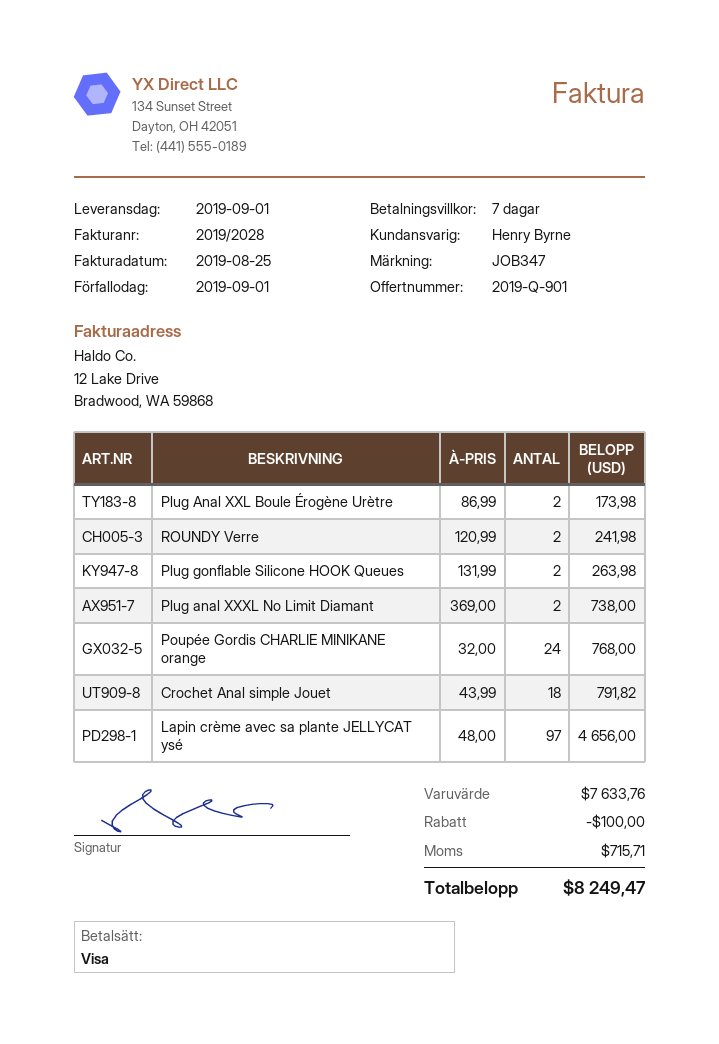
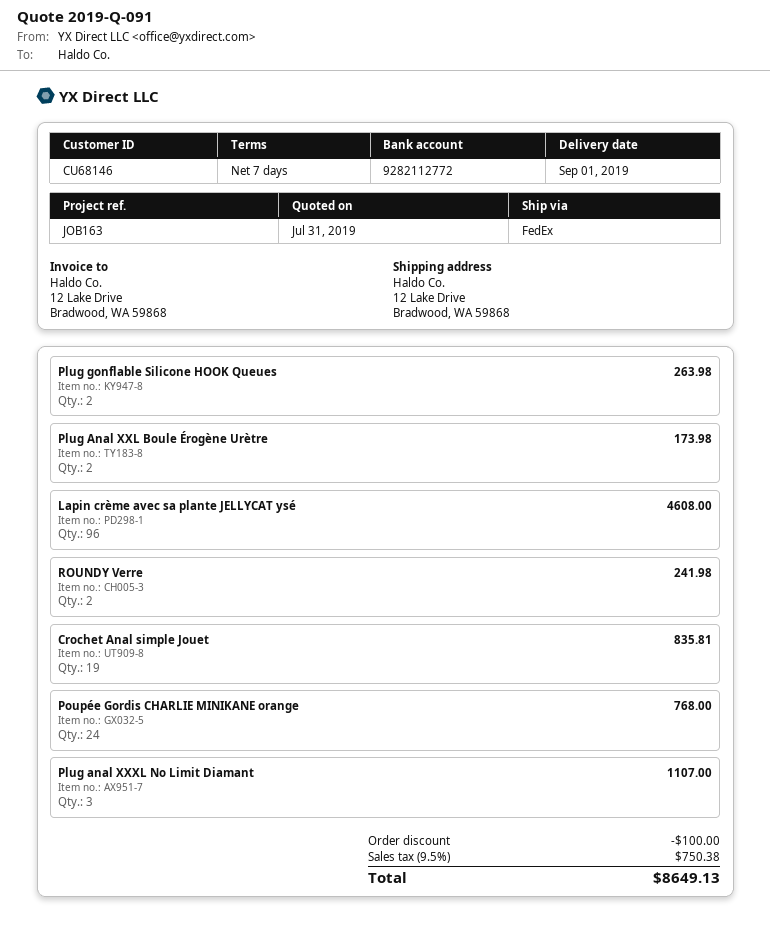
quote number: 2019-Q-901 -> 2019-Q-091
reference: JOB347 -> JOB163
Plug anal XXXL No Limit Diamant: 2 for 738.00 -> 3 for 1107.00
Crochet Anal simple Jouet: 18 for 791.82 -> 19 for 835.81
Lapin crème avec sa plante JELLYCAT ysé: 97 for 4656.00 -> 96 for 4608.00
tax: 715.71 -> 750.38
total: 8249.47 -> 8649.13

